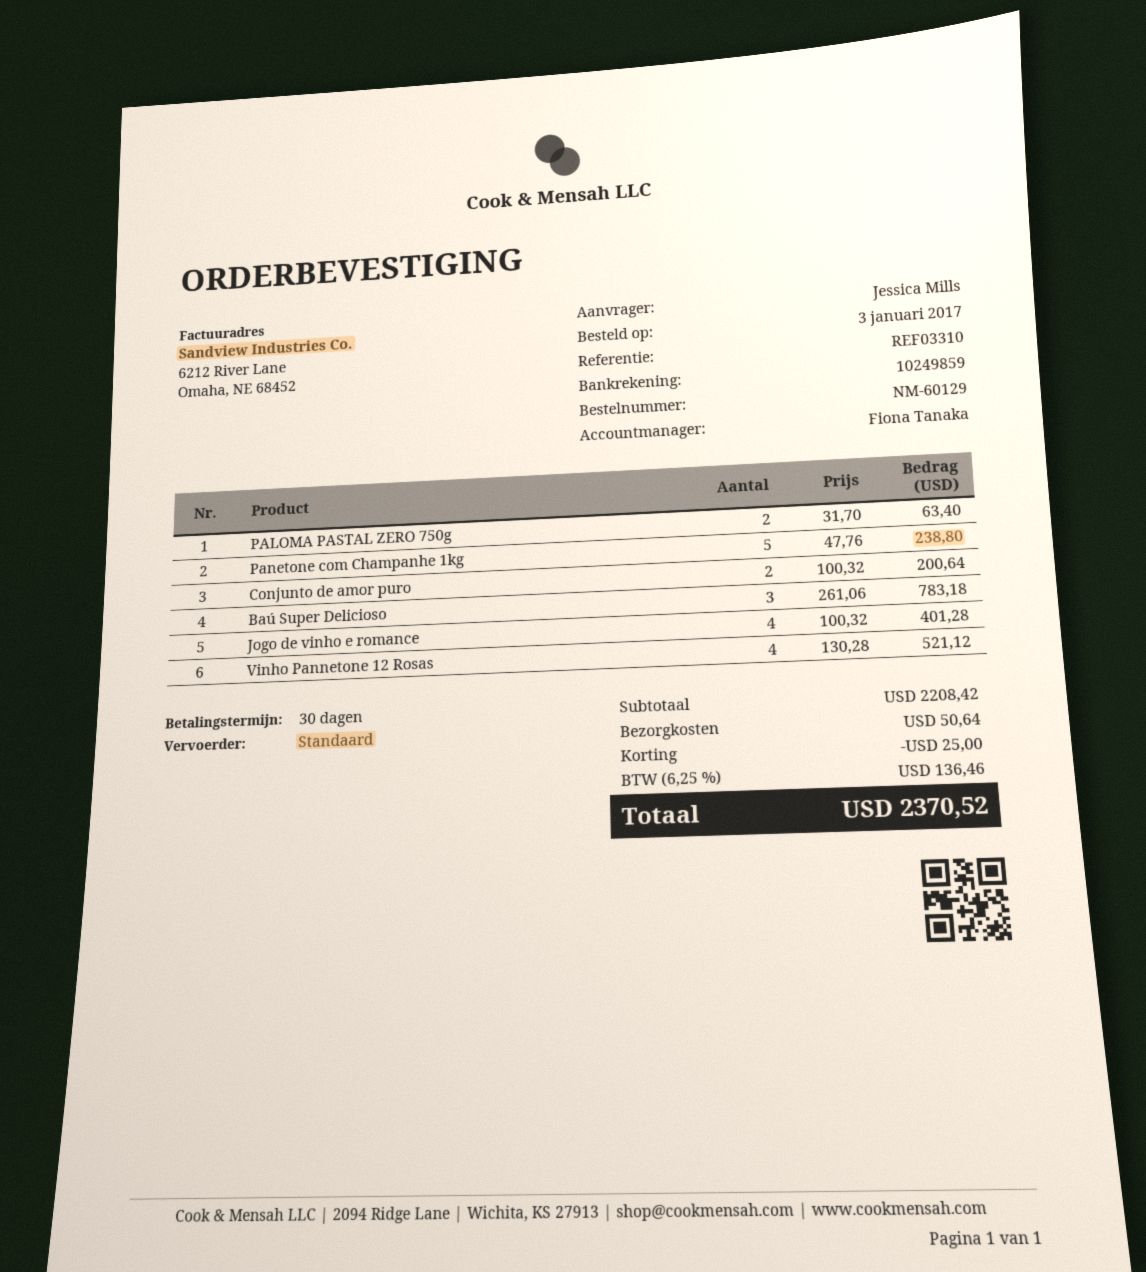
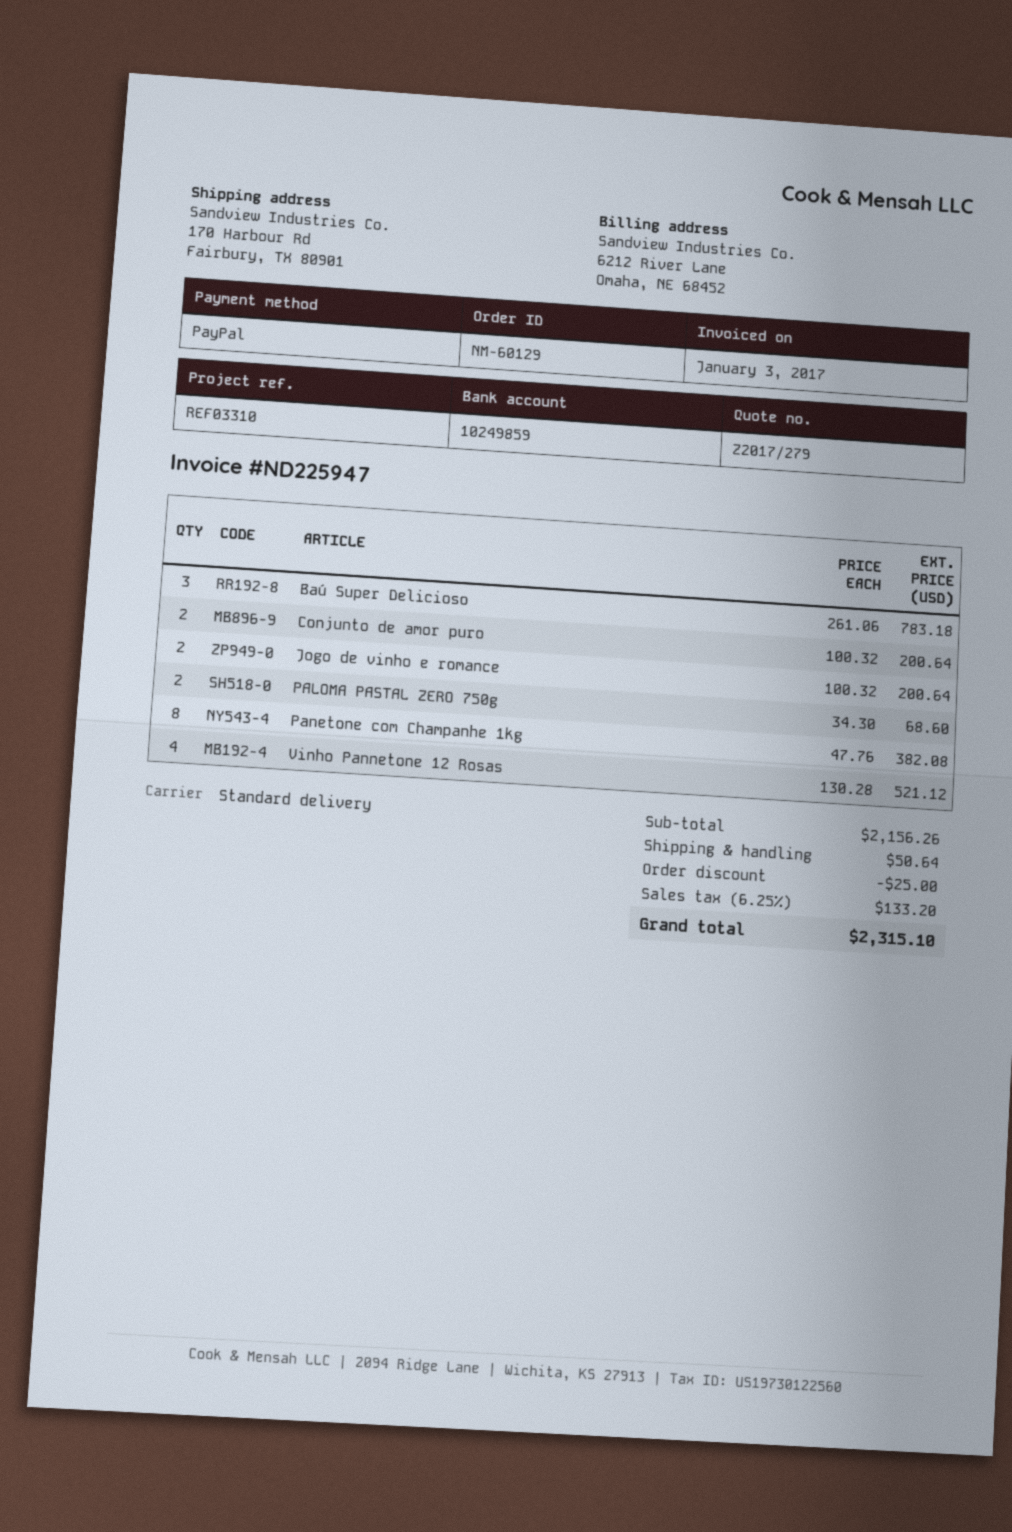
PALOMA PASTAL ZERO 750g: 2 x 31.70 = 63.40 -> 2 x 34.30 = 68.60
Panetone com Champanhe 1kg: 5 x 47.76 = 238.80 -> 8 x 47.76 = 382.08
Jogo de vinho e romance: 4 x 100.32 = 401.28 -> 2 x 100.32 = 200.64
subtotal: 2208.42 -> 2156.26
tax: 6.25% = 136.46 -> 6.25% = 133.20
total: 2370.52 -> 2315.10

